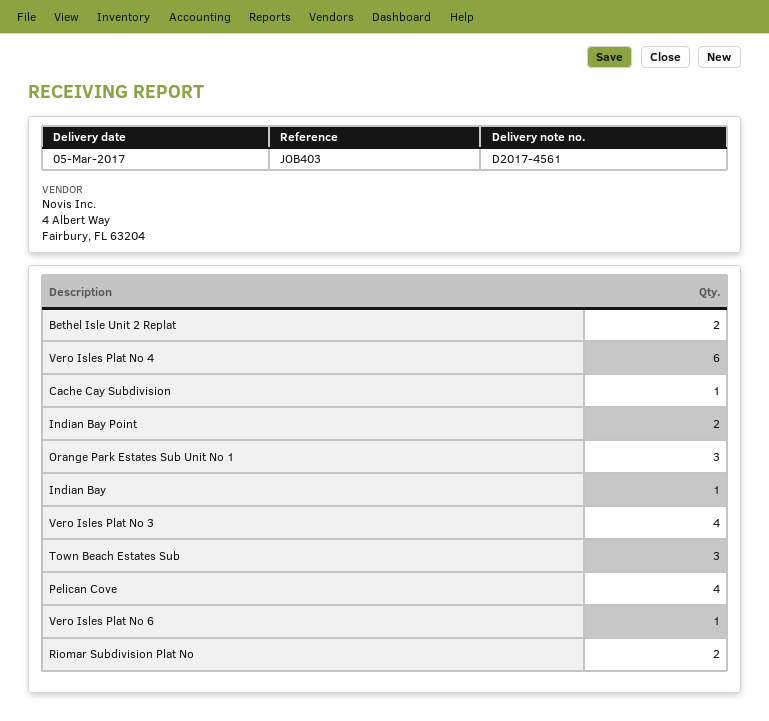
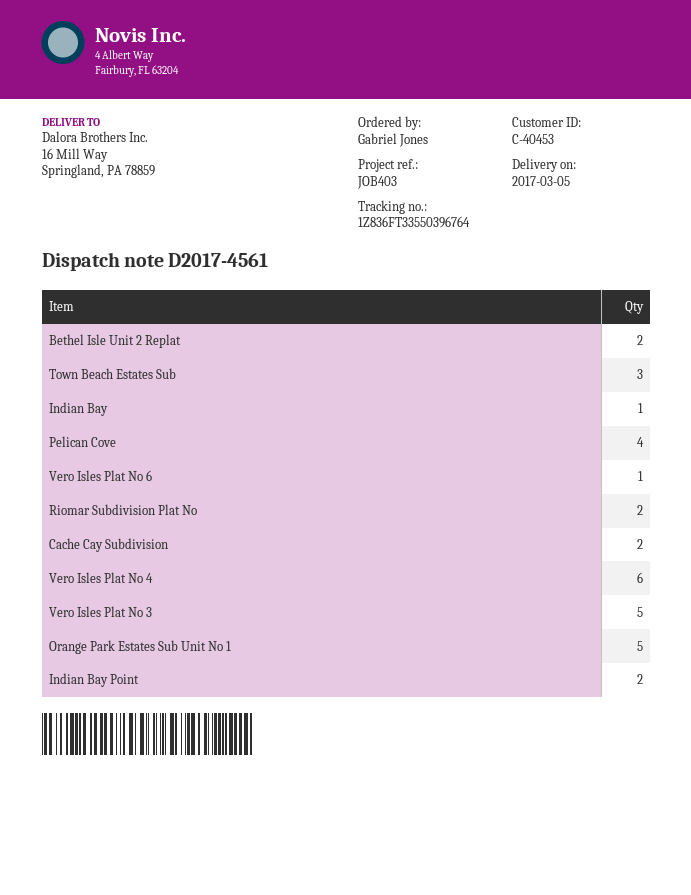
Cache Cay Subdivision: 1 -> 2
Orange Park Estates Sub Unit No 1: 3 -> 5
Vero Isles Plat No 3: 4 -> 5

